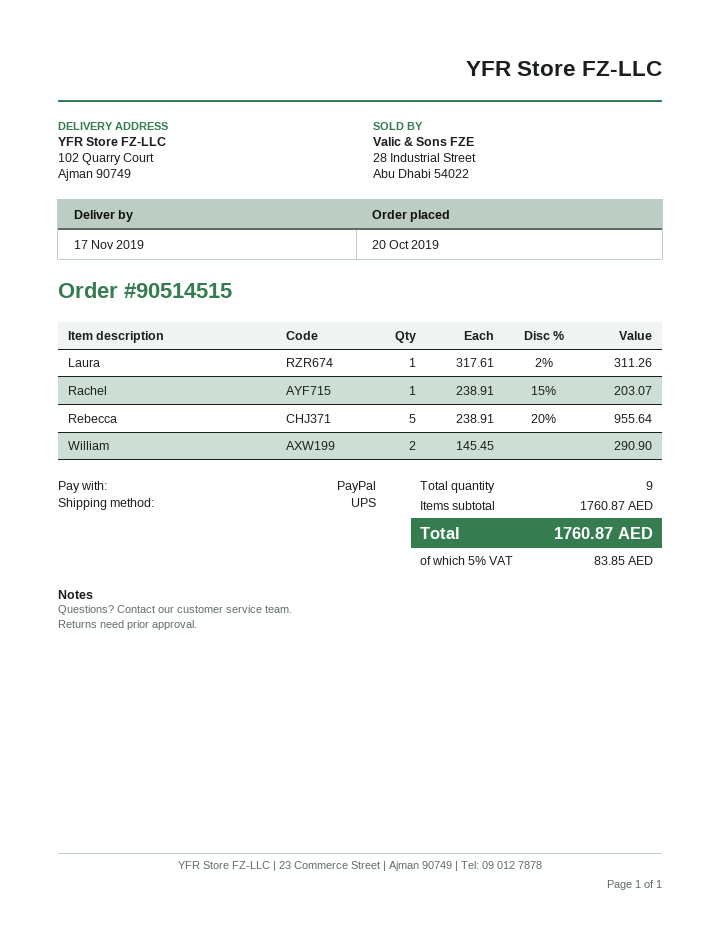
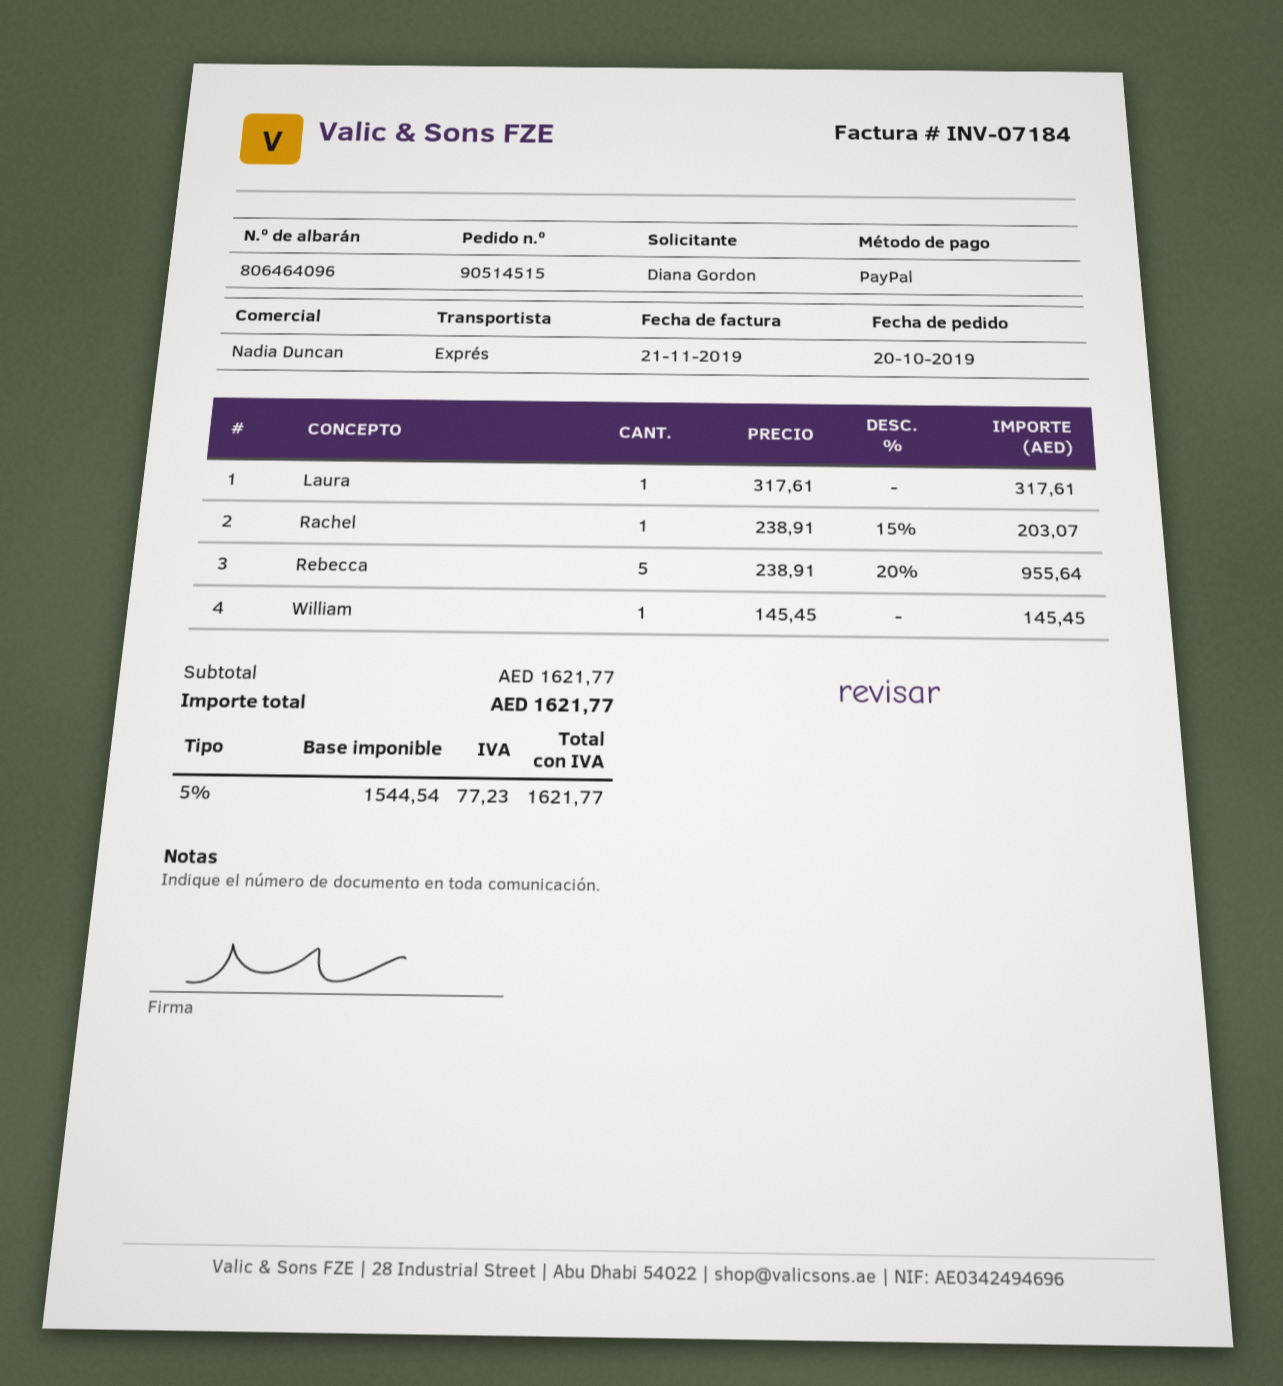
shipping method: UPS -> express
Laura: 1 x 317.61 - 2% = 311.26 -> 1 x 317.61 = 317.61
William: 2 x 145.45 = 290.90 -> 1 x 145.45 = 145.45
subtotal: 1760.87 -> 1621.77
tax: 5% = 83.85 -> 5% = 77.23
total: 1760.87 -> 1621.77

